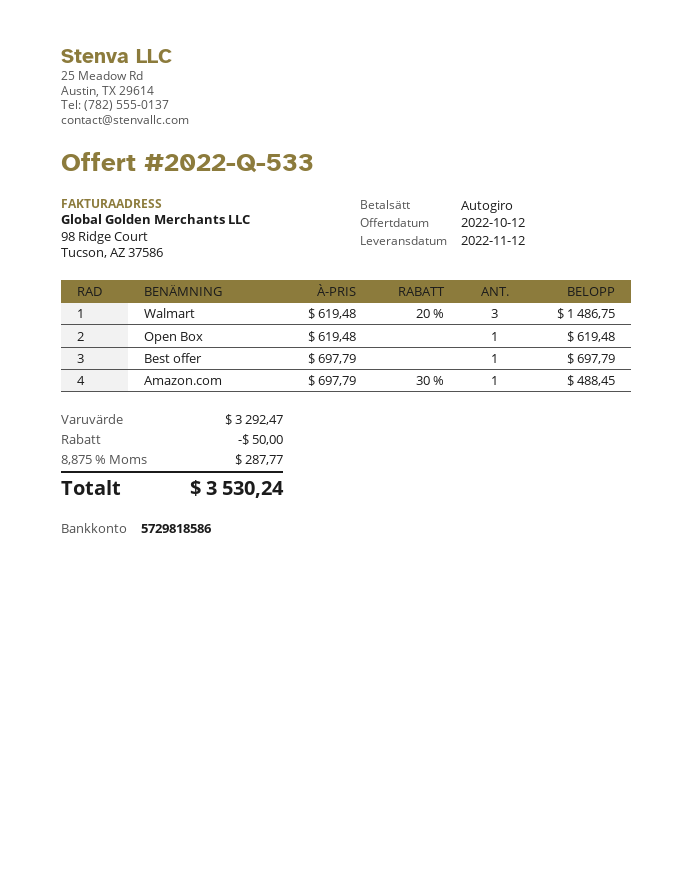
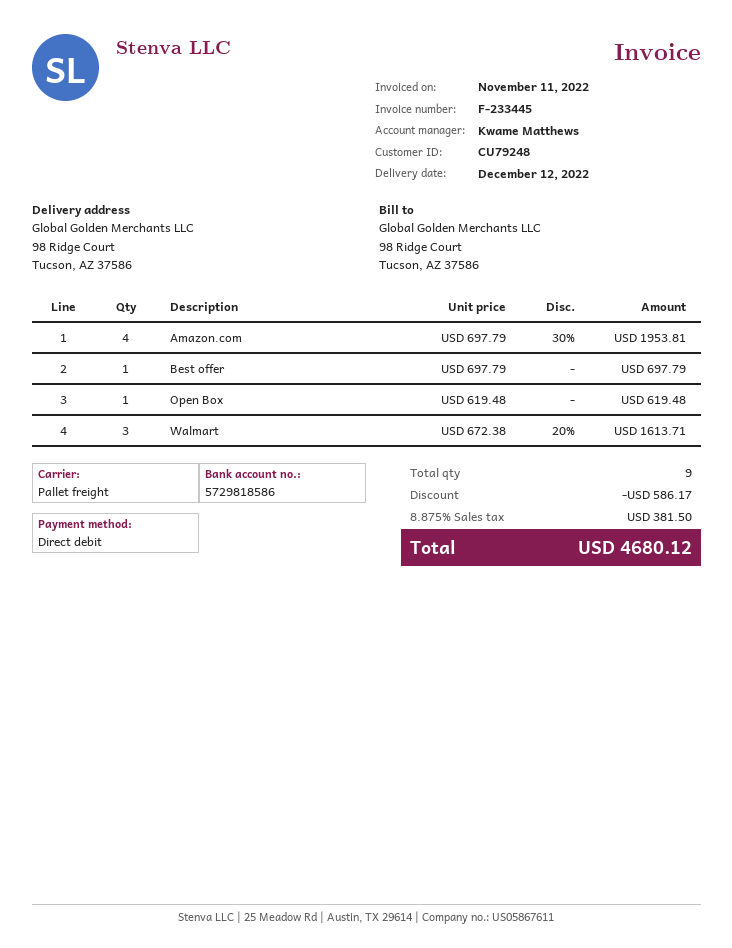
delivery date: 2022-11-12 -> 2022-12-12
Walmart: 3 x 619.48 - 20% = 1486.75 -> 3 x 672.38 - 20% = 1613.71
Amazon.com: 1 x 697.79 - 30% = 488.45 -> 4 x 697.79 - 30% = 1953.81
discount: 50.00 -> 586.17
tax: 8.875% = 287.77 -> 8.875% = 381.50
total: 3530.24 -> 4680.12

